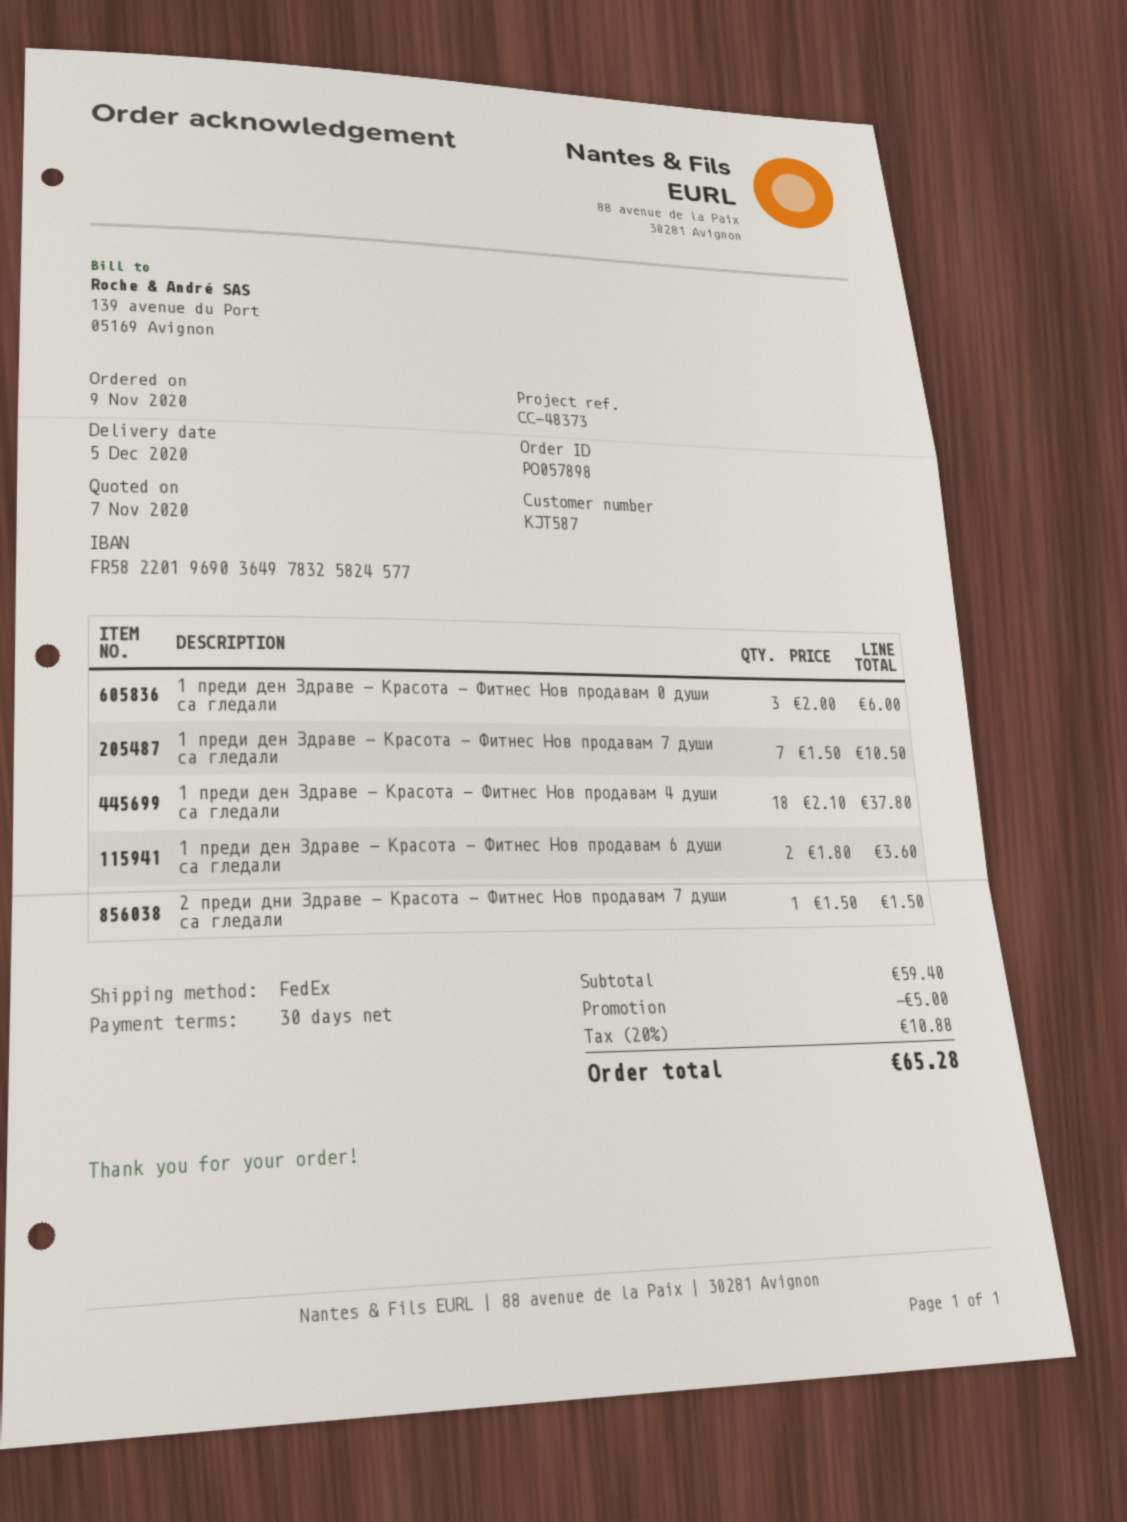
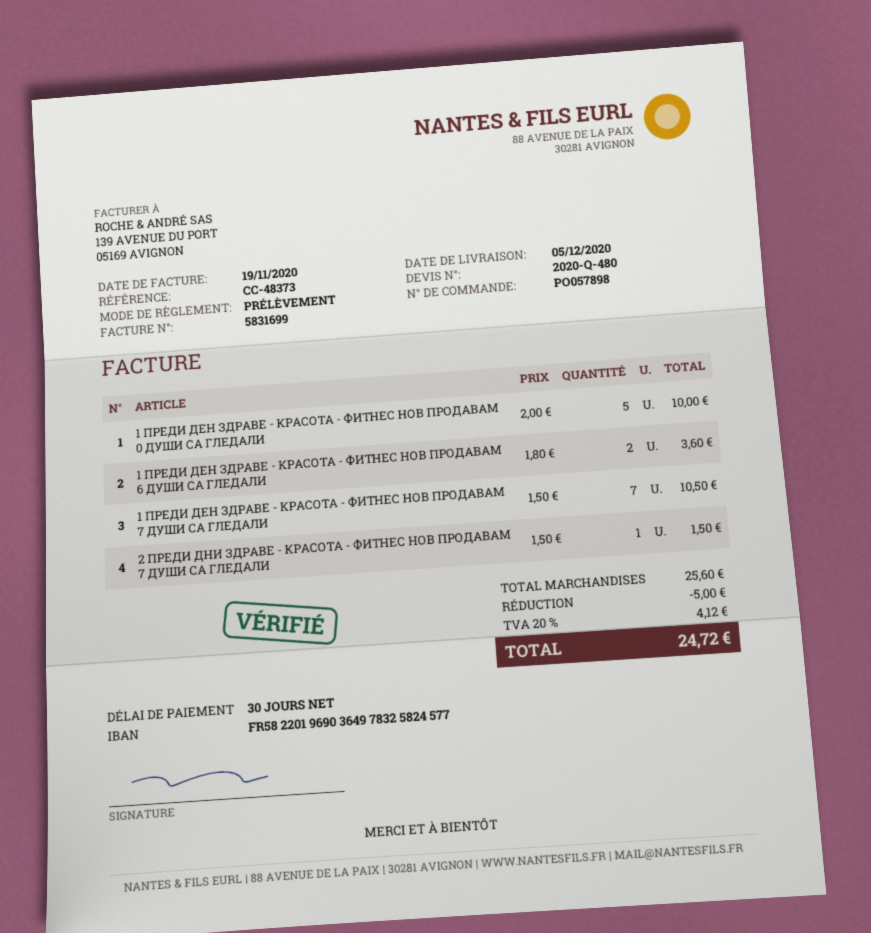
1 преди ден Здраве - Красота - Фитнес Нов продавам 0 души са гледали: 3 x 2.00 = 6.00 -> 5 x 2.00 = 10.00
1 преди ден Здраве - Красота - Фитнес Нов продавам 4 души са гледали: 18 x 2.10 = 37.80 -> none
subtotal: 59.40 -> 25.60
tax: 20% = 10.88 -> 20% = 4.12
total: 65.28 -> 24.72

